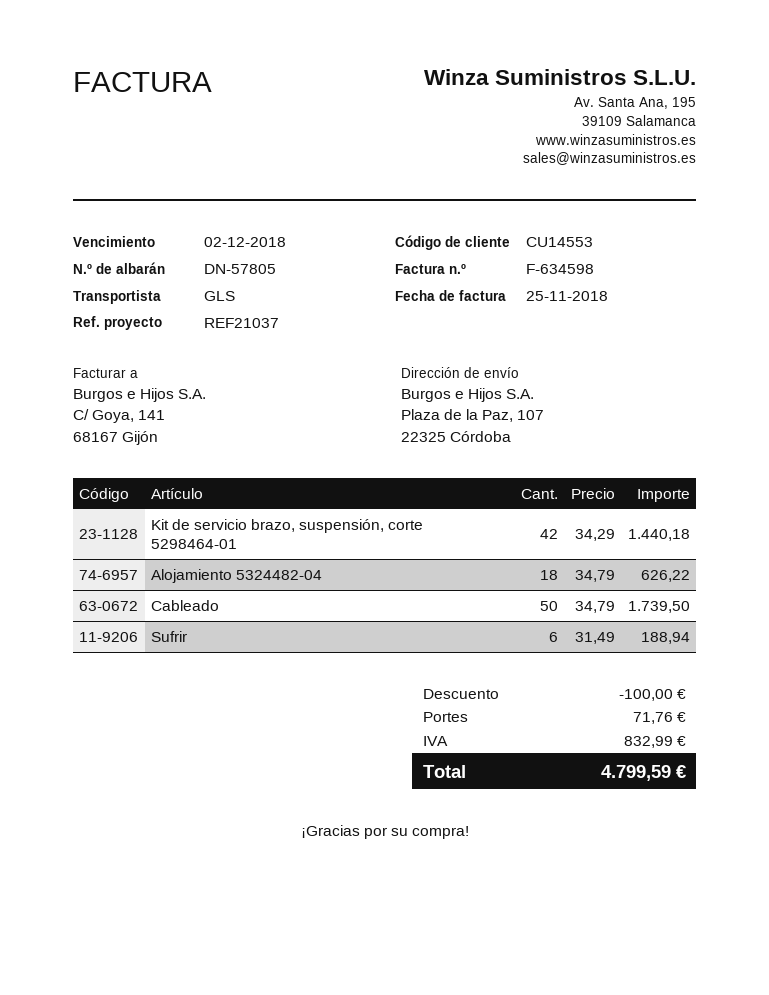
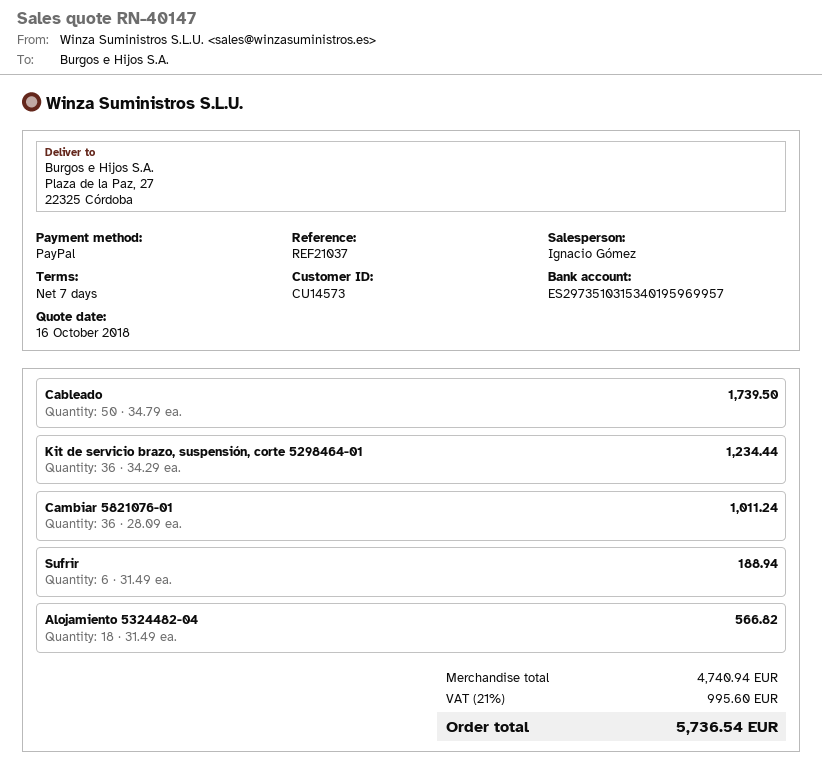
customer number: CU14553 -> CU14573
ship to: Plaza de la Paz, 107, 22325 Córdoba -> Plaza de la Paz, 27, 22325 Córdoba
Kit de servicio brazo, suspensión, corte 5298464-01: 42 x 34.29 = 1440.18 -> 36 x 34.29 = 1234.44
Alojamiento 5324482-04: 18 x 34.79 = 626.22 -> 18 x 31.49 = 566.82
Cambiar 5821076-01: none -> 36 x 28.09 = 1011.24
discount: 100.00 -> none
shipping: 71.76 -> none
tax: 832.99 -> 995.60
total: 4799.59 -> 5736.54

